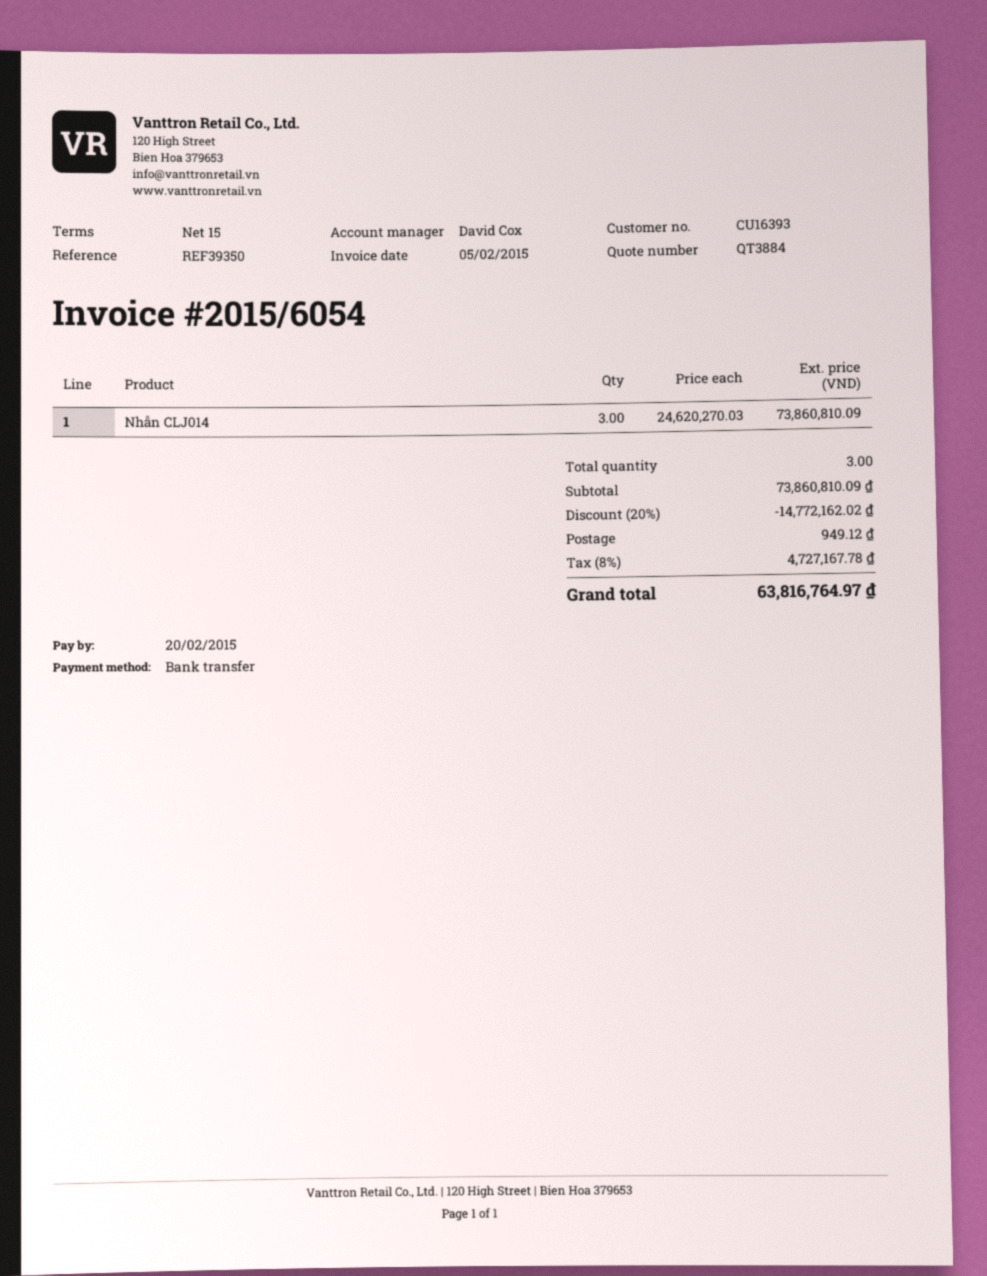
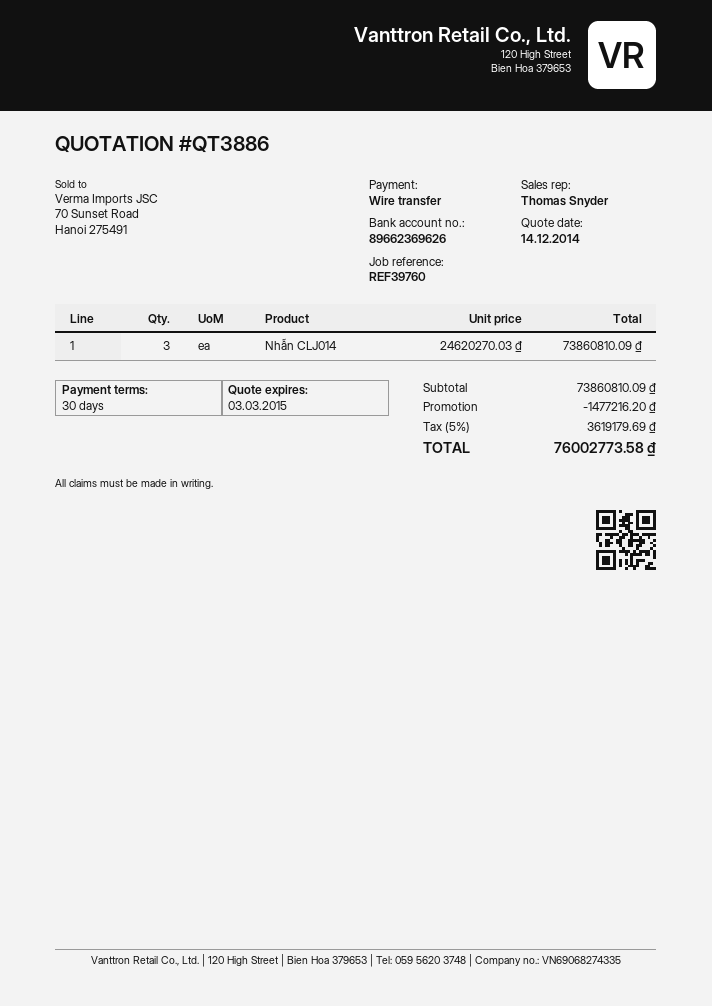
quote number: QT3884 -> QT3886
payment terms: 15 days -> 30 days
reference: REF39350 -> REF39760
sales rep: David Cox -> Thomas Snyder
discount: 14772162.02 -> 1477216.20
shipping: 949.12 -> none
tax: 8% = 4727167.78 -> 5% = 3619179.69
total: 63816764.97 -> 76002773.58

